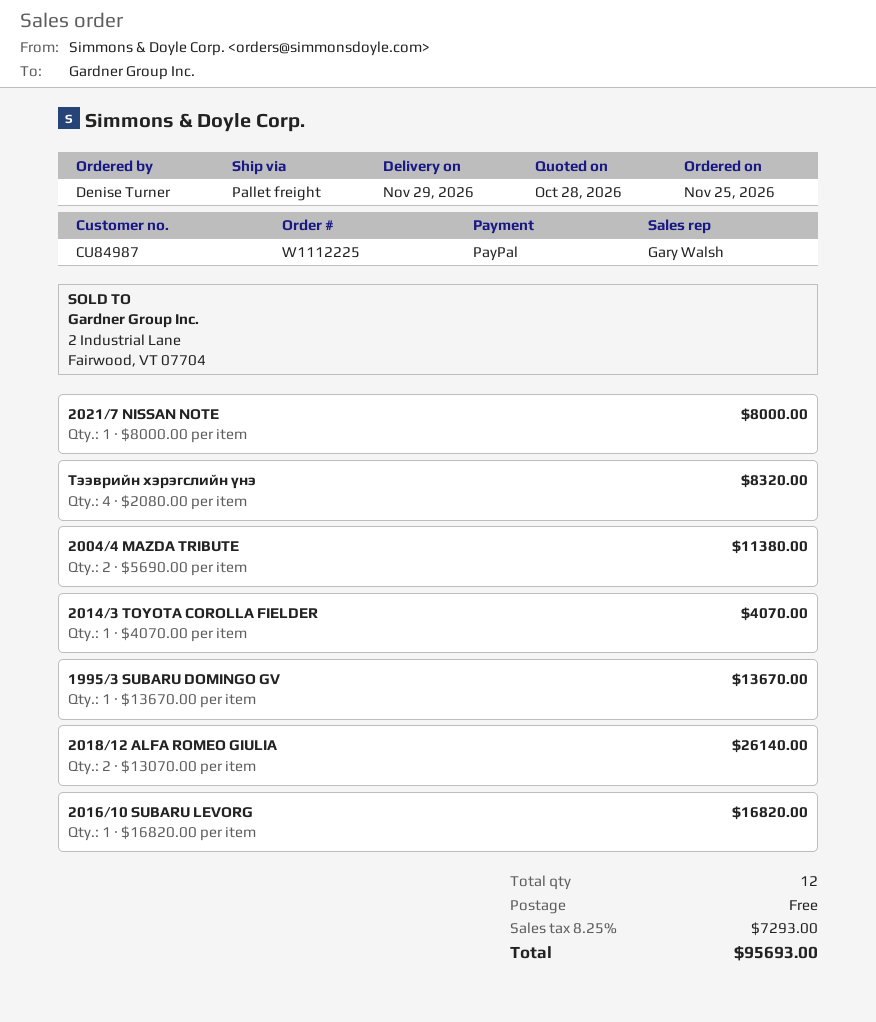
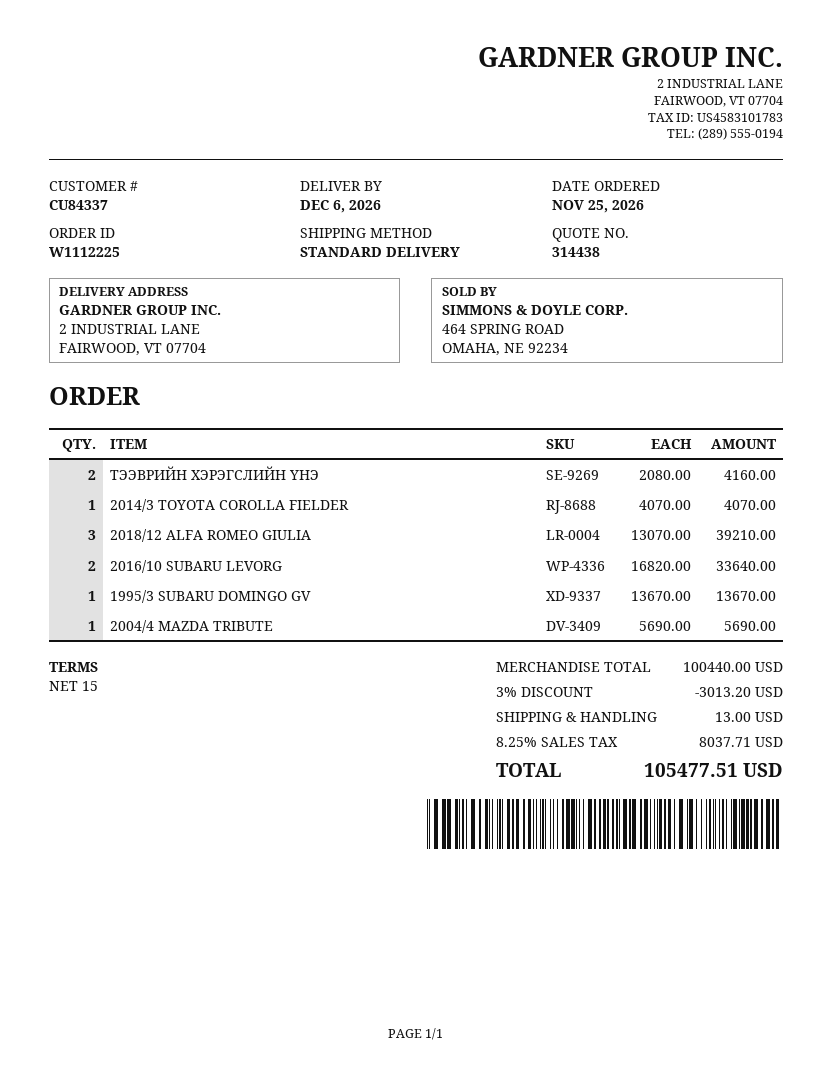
delivery date: 2026-11-29 -> 2026-12-06
customer number: CU84987 -> CU84337
shipping method: pallet freight -> standard
2021/7 NISSAN NOTE: 1 x 8000.00 = 8000.00 -> none
Тээврийн хэрэгслийн үнэ: 4 x 2080.00 = 8320.00 -> 2 x 2080.00 = 4160.00
2004/4 MAZDA TRIBUTE: 2 x 5690.00 = 11380.00 -> 1 x 5690.00 = 5690.00
2018/12 ALFA ROMEO GIULIA: 2 x 13070.00 = 26140.00 -> 3 x 13070.00 = 39210.00
2016/10 SUBARU LEVORG: 1 x 16820.00 = 16820.00 -> 2 x 16820.00 = 33640.00
discount: none -> 3% = 3013.20
shipping: 0.00 -> 13.00
tax: 8.25% = 7293.00 -> 8.25% = 8037.71
total: 95693.00 -> 105477.51

